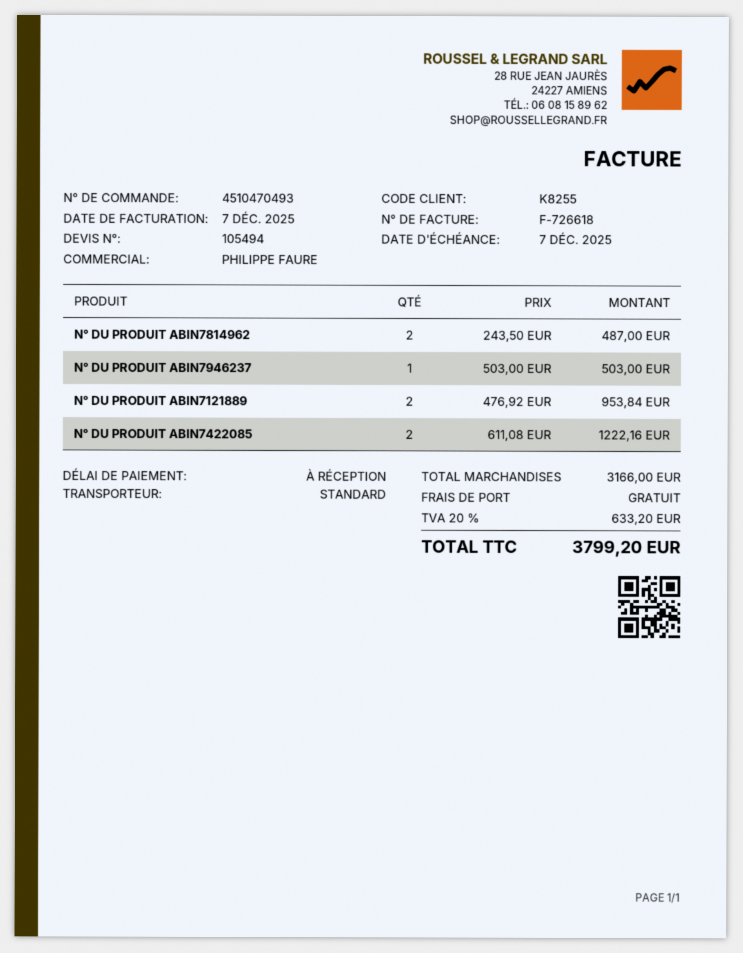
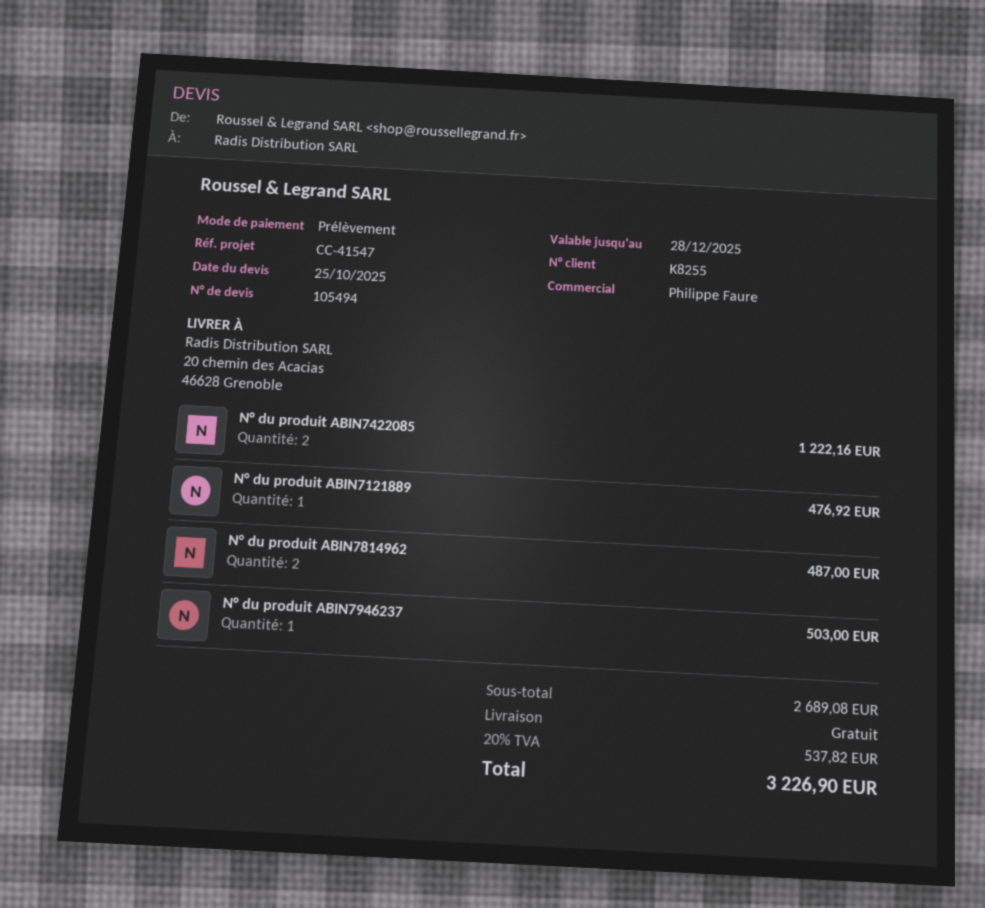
N° DU PRODUIT ABIN7121889: 2 for 953.84 -> 1 for 476.92
subtotal: 3166.00 -> 2689.08
tax: 20% = 633.20 -> 20% = 537.82
total: 3799.20 -> 3226.90

